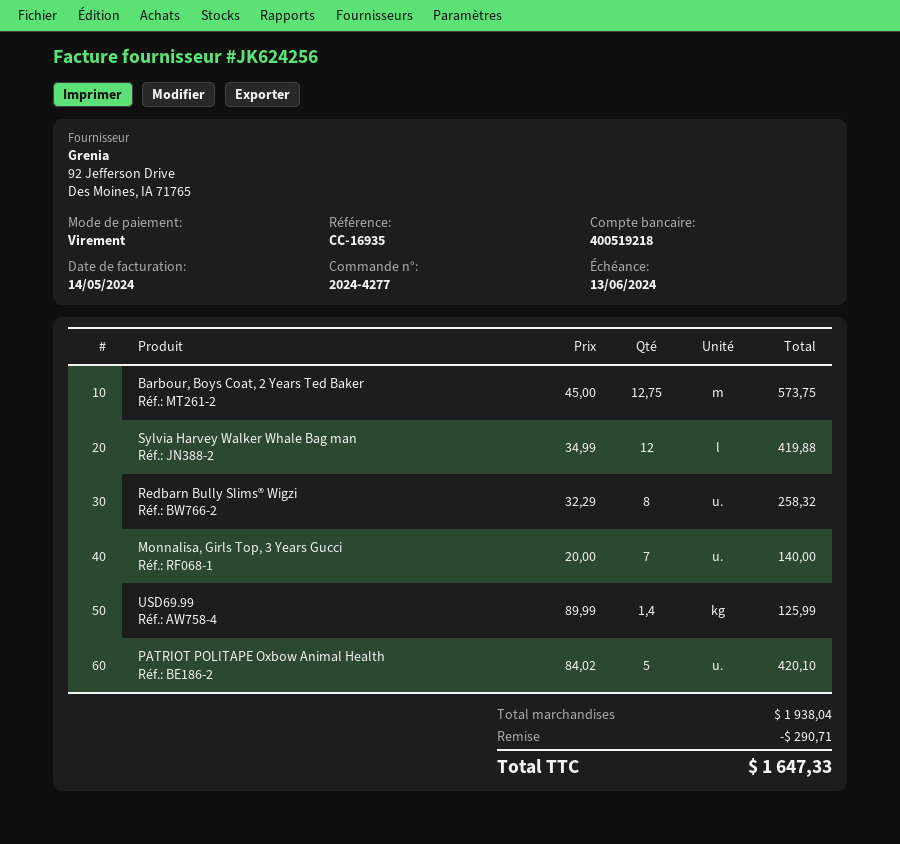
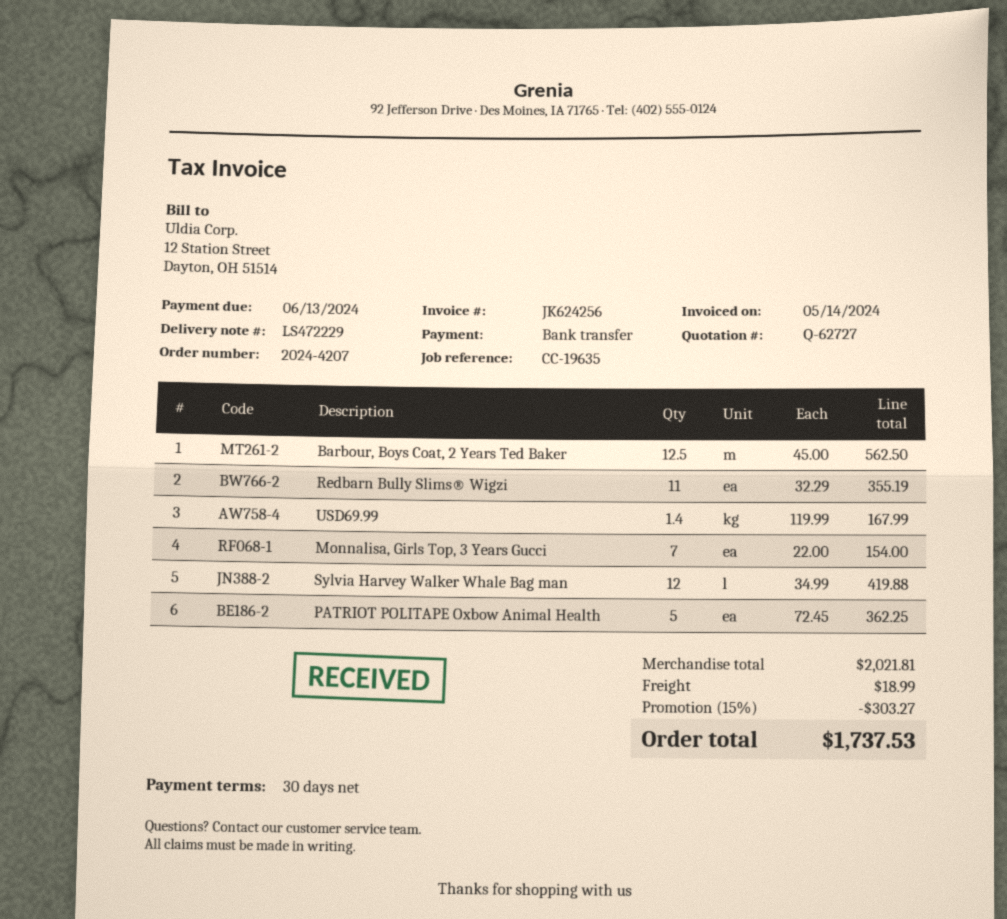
order number: 2024-4277 -> 2024-4207
reference: CC-16935 -> CC-19635
Barbour, Boys Coat, 2 Years Ted Baker: 12.75 x 45.00 = 573.75 -> 12.5 x 45.00 = 562.50
Redbarn Bully Slims® Wigzi: 8 x 32.29 = 258.32 -> 11 x 32.29 = 355.19
Monnalisa, Girls Top, 3 Years Gucci: 7 x 20.00 = 140.00 -> 7 x 22.00 = 154.00
USD69.99: 1.4 x 89.99 = 125.99 -> 1.4 x 119.99 = 167.99
PATRIOT POLITAPE Oxbow Animal Health: 5 x 84.02 = 420.10 -> 5 x 72.45 = 362.25
subtotal: 1938.04 -> 2021.81
discount: 290.71 -> 303.27
shipping: none -> 18.99
total: 1647.33 -> 1737.53

